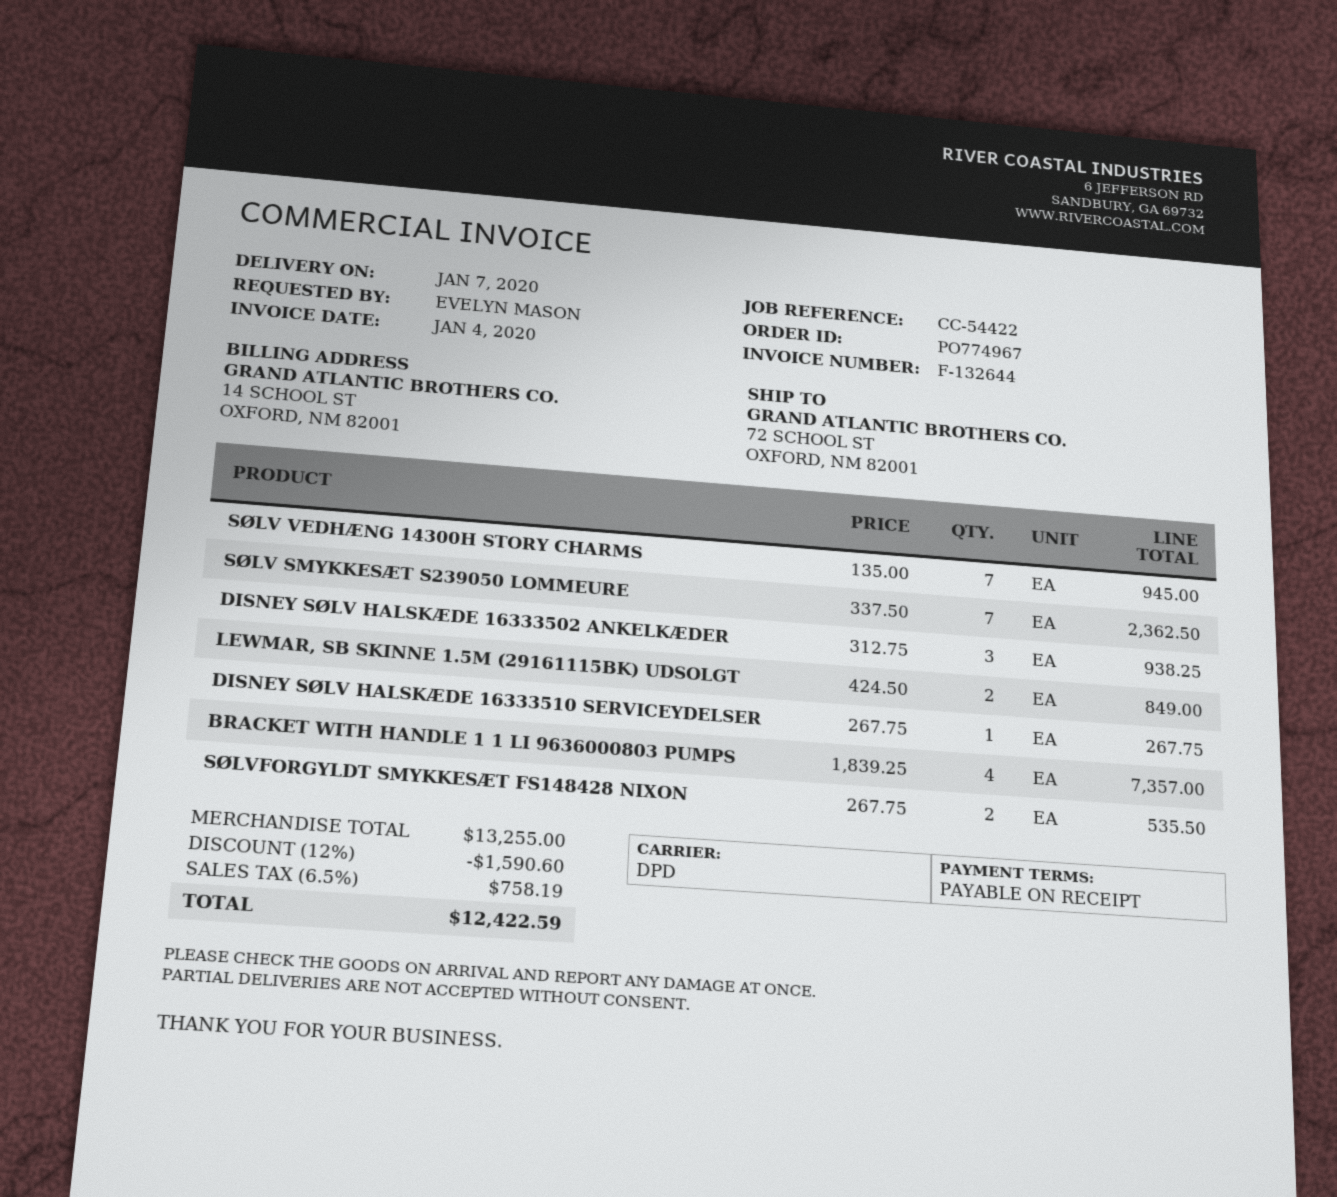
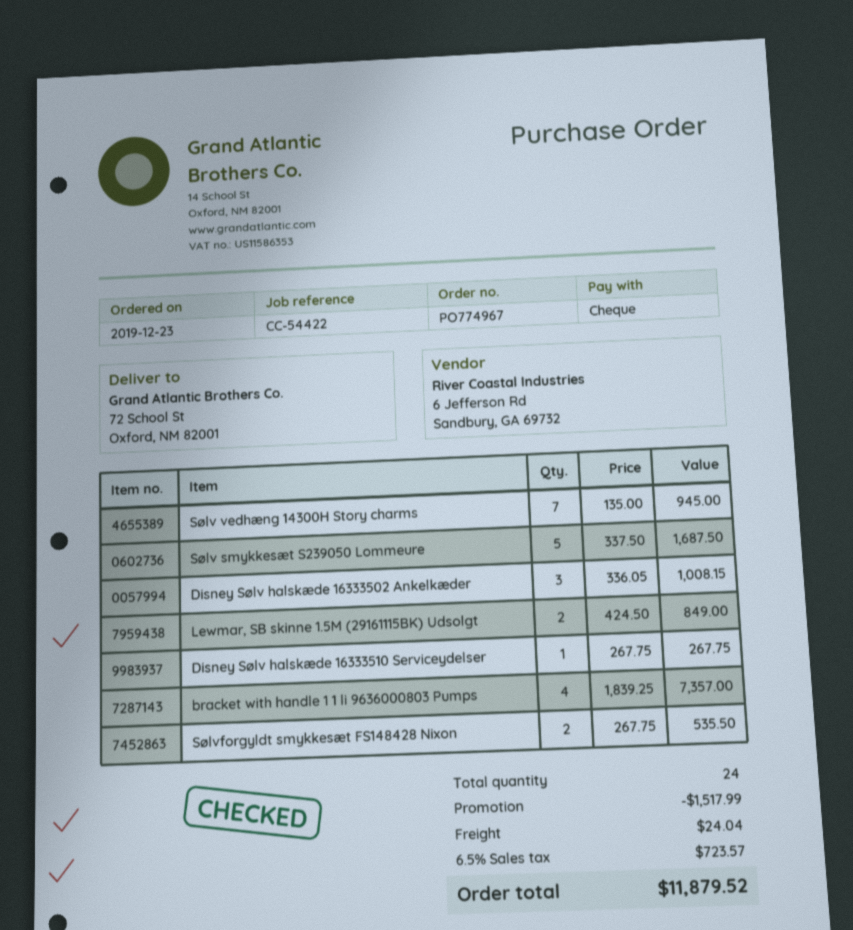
SØLV SMYKKESÆT S239050 LOMMEURE: 7 x 337.50 = 2362.50 -> 5 x 337.50 = 1687.50
DISNEY SØLV HALSKÆDE 16333502 ANKELKÆDER: 3 x 312.75 = 938.25 -> 3 x 336.05 = 1008.15
discount: 1590.60 -> 1517.99
shipping: none -> 24.04
tax: 6.5% = 758.19 -> 6.5% = 723.57
total: 12422.59 -> 11879.52

